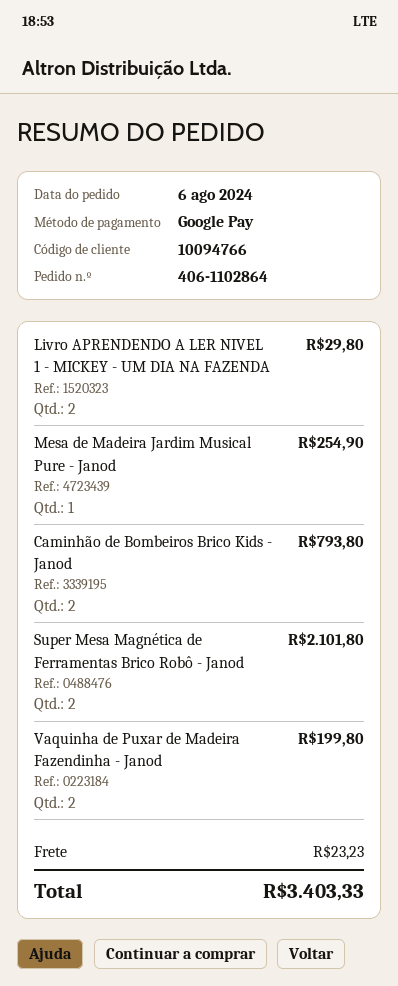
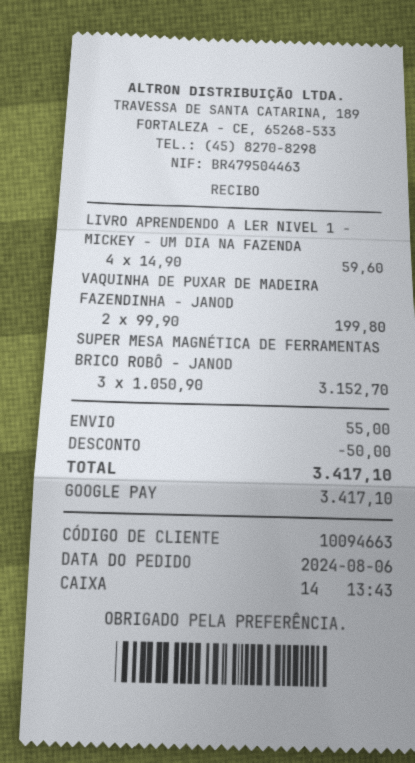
customer number: 10094766 -> 10094663
Livro APRENDENDO A LER NIVEL 1 - MICKEY - UM DIA NA FAZENDA: 2 for 29.80 -> 4 for 59.60
Mesa de Madeira Jardim Musical Pure - Janod: 1 for 254.90 -> none
Caminhão de Bombeiros Brico Kids - Janod: 2 for 793.80 -> none
Super Mesa Magnética de Ferramentas Brico Robô - Janod: 2 for 2101.80 -> 3 for 3152.70
discount: none -> 50.00
shipping: 23.23 -> 55.00
total: 3403.33 -> 3417.10

